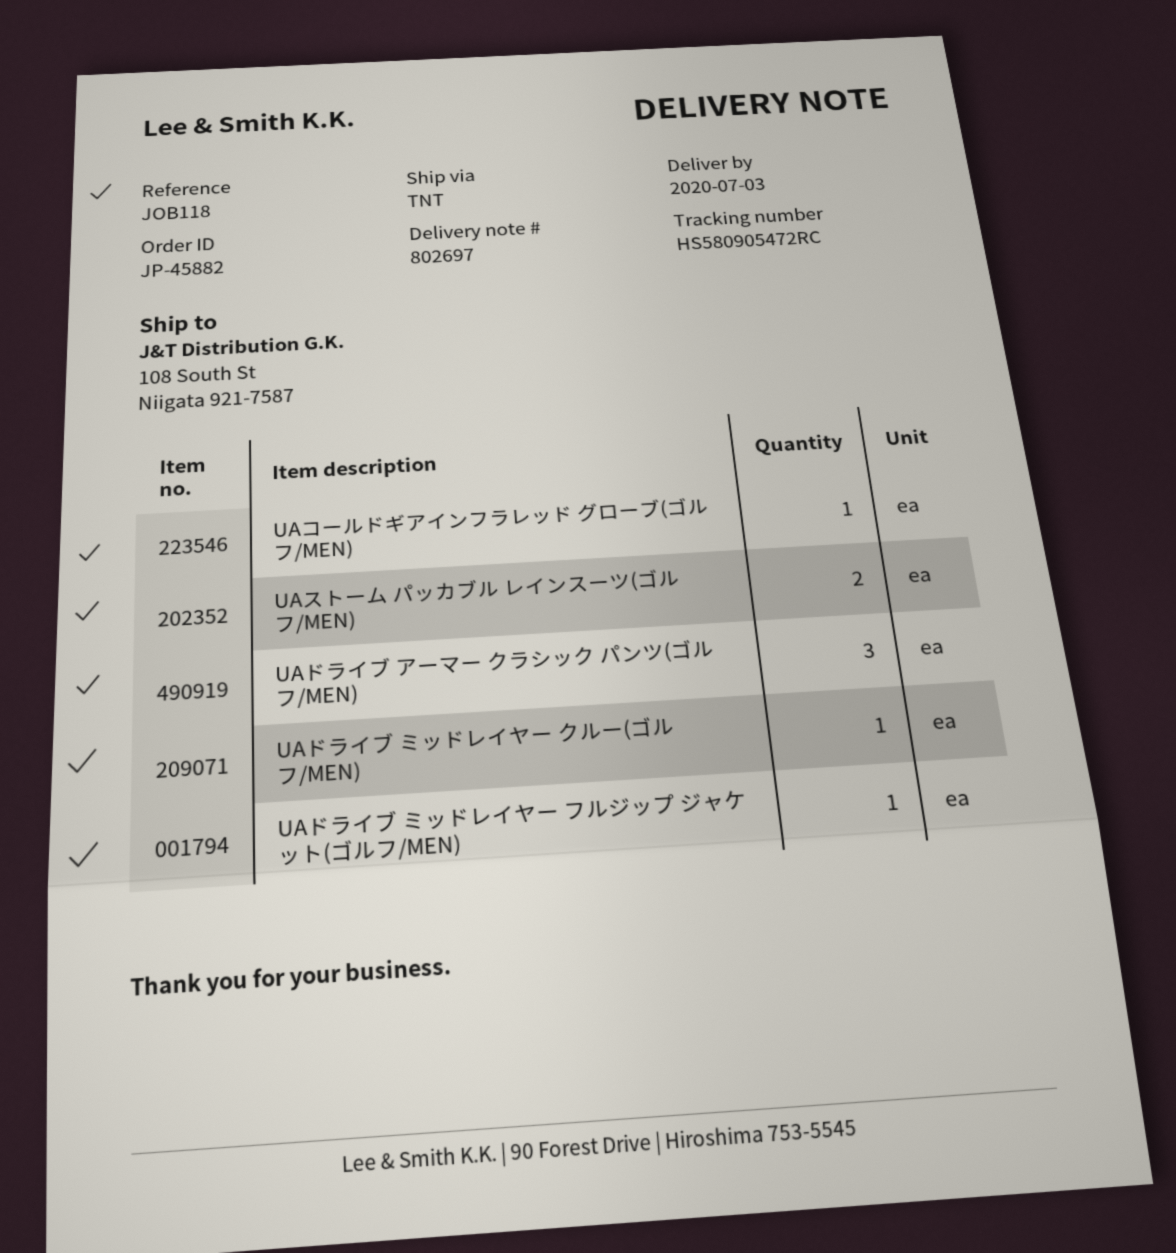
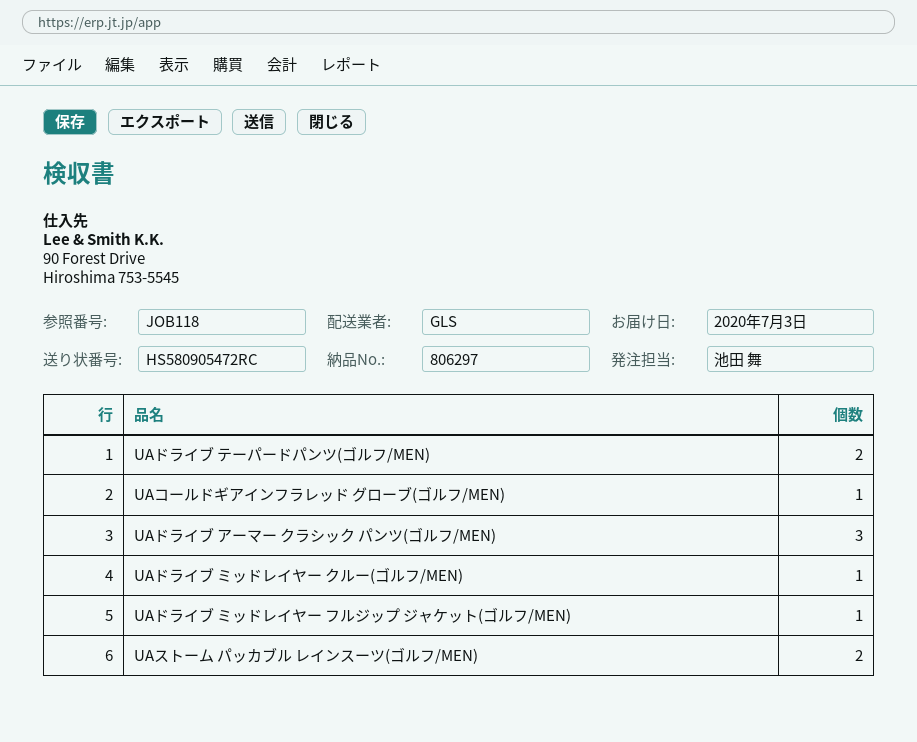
delivery note number: 802697 -> 806297
shipping method: TNT -> GLS
UAドライブ テーパードパンツ(ゴルフ/MEN): none -> 2

